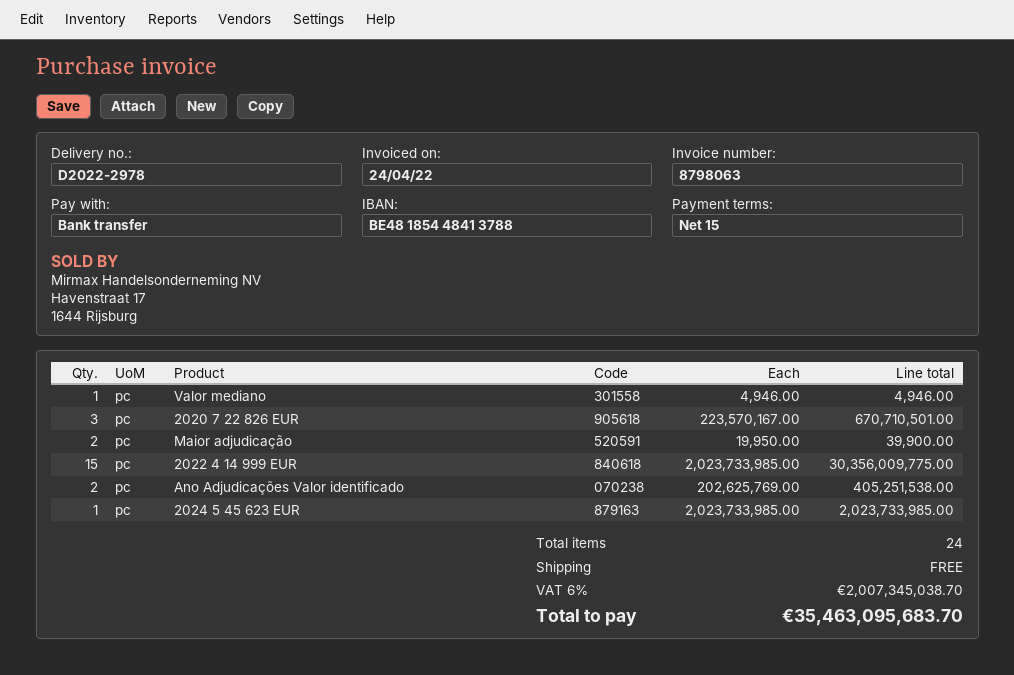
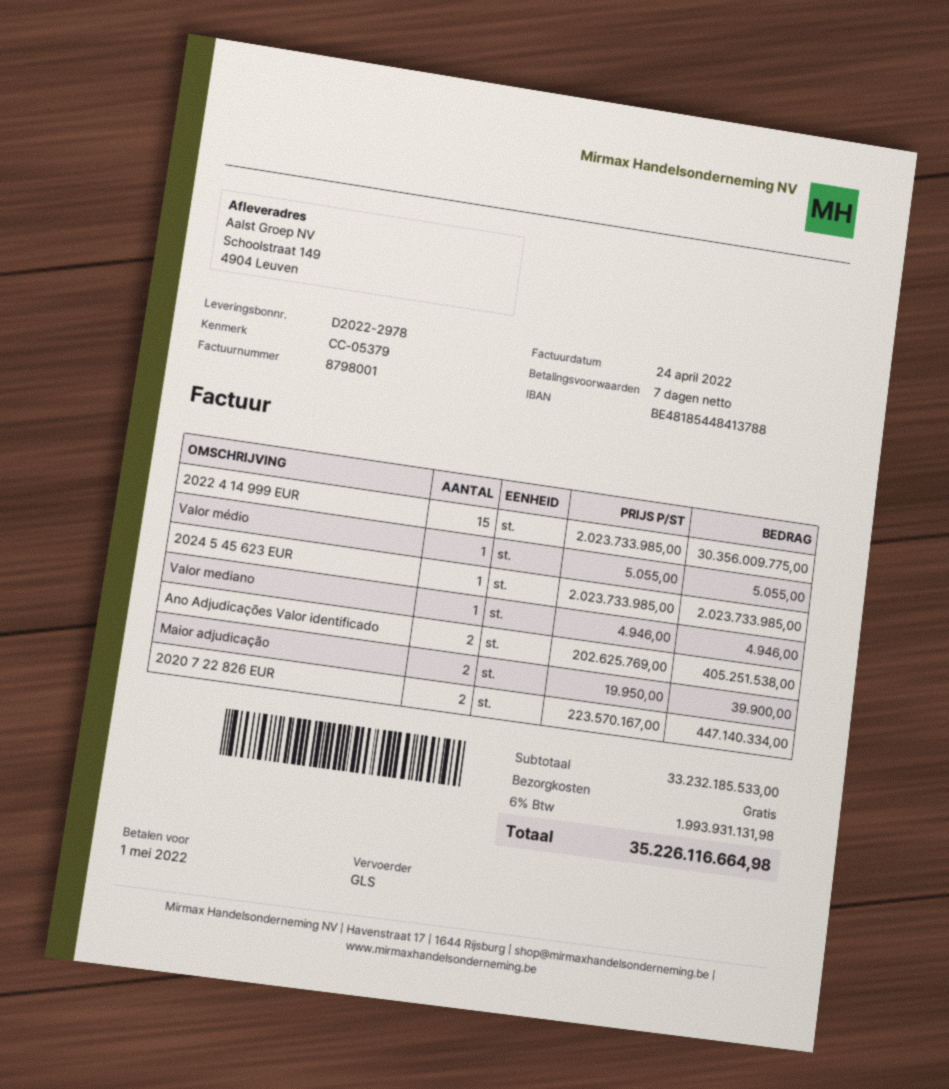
invoice number: 8798063 -> 8798001
payment terms: 15 days -> 7 days
2020 7 22 826 EUR: 3 x 223570167.00 = 670710501.00 -> 2 x 223570167.00 = 447140334.00
Valor médio: none -> 1 x 5055.00 = 5055.00
tax: 6% = 2007345038.70 -> 6% = 1993931131.98
total: 35463095683.70 -> 35226116664.98

